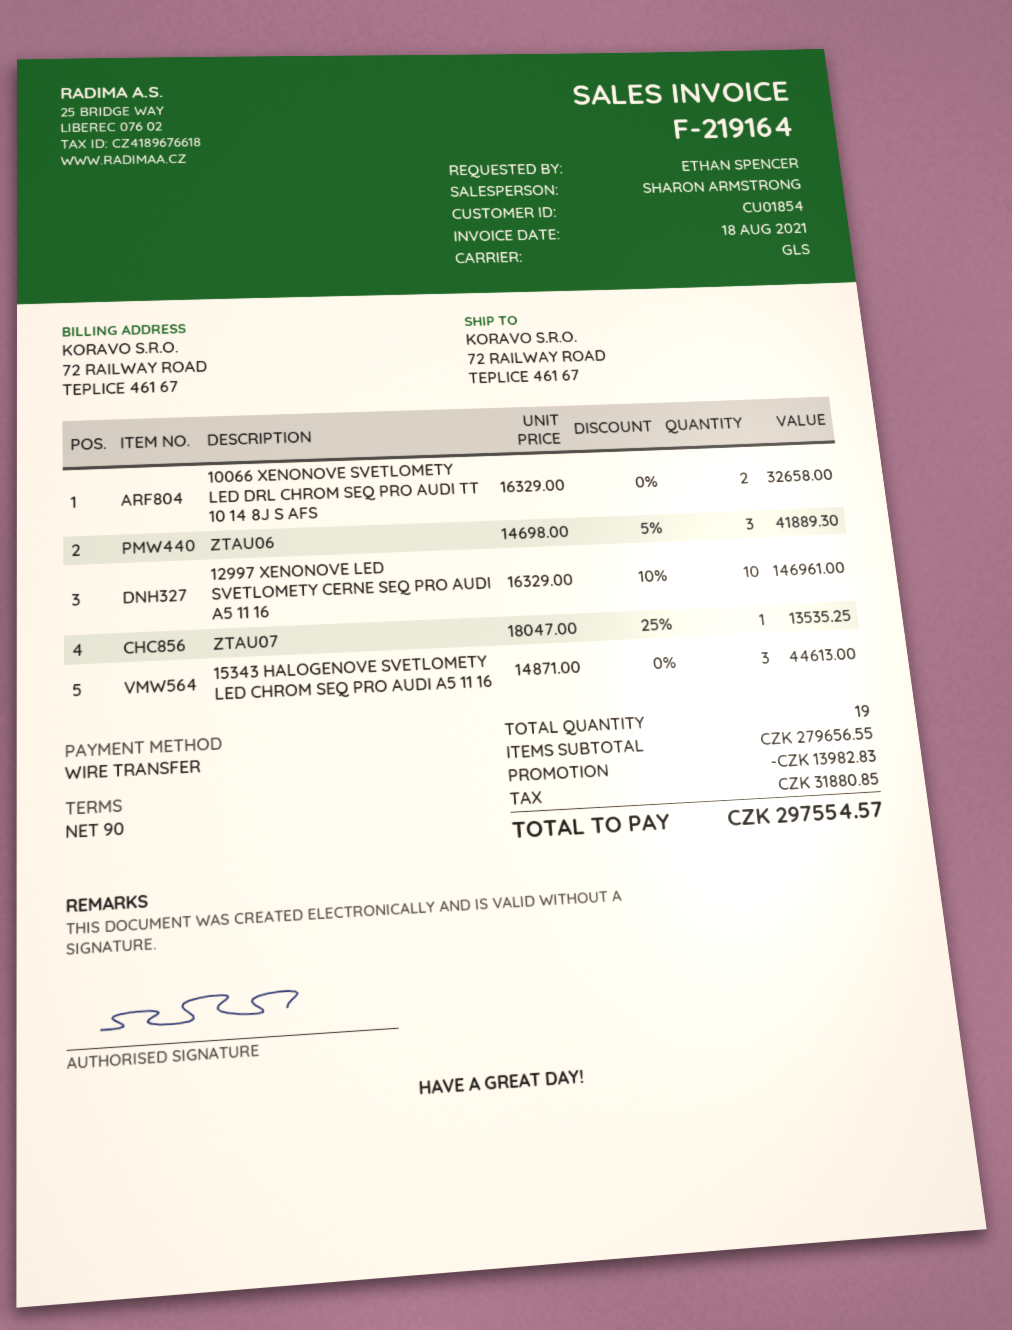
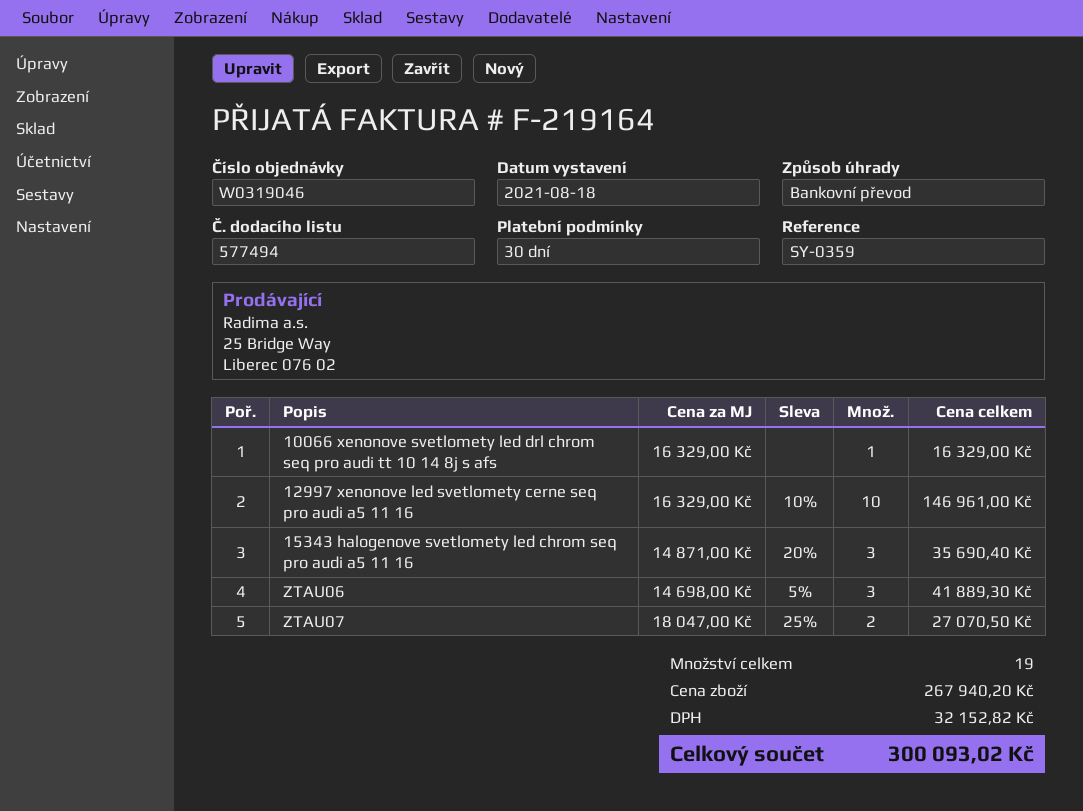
payment terms: 90 days -> 30 days
10066 XENONOVE SVETLOMETY LED DRL CHROM SEQ PRO AUDI TT 10 14 8J S AFS: 2 x 16329.00 = 32658.00 -> 1 x 16329.00 = 16329.00
ZTAU07: 1 x 18047.00 - 25% = 13535.25 -> 2 x 18047.00 - 25% = 27070.50
15343 HALOGENOVE SVETLOMETY LED CHROM SEQ PRO AUDI A5 11 16: 3 x 14871.00 = 44613.00 -> 3 x 14871.00 - 20% = 35690.40
subtotal: 279656.55 -> 267940.20
discount: 13982.83 -> none
tax: 31880.85 -> 32152.82
total: 297554.57 -> 300093.02

